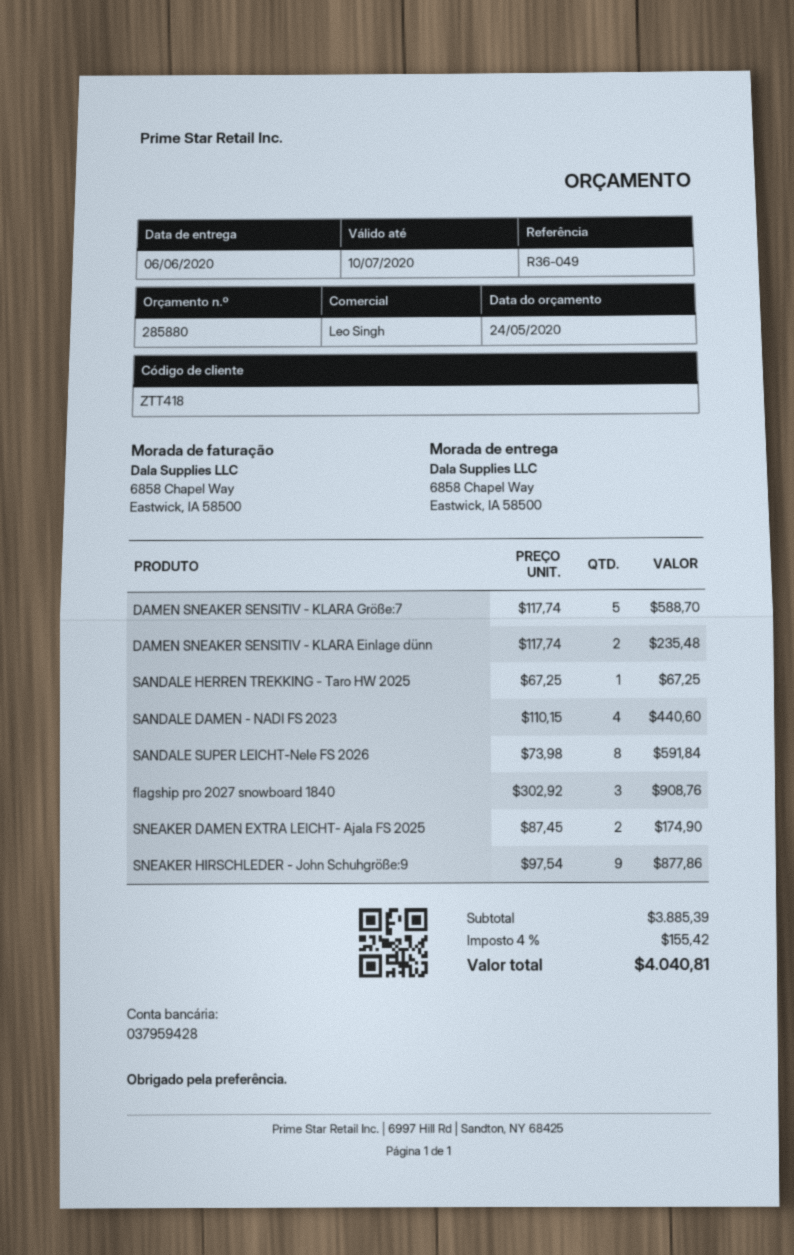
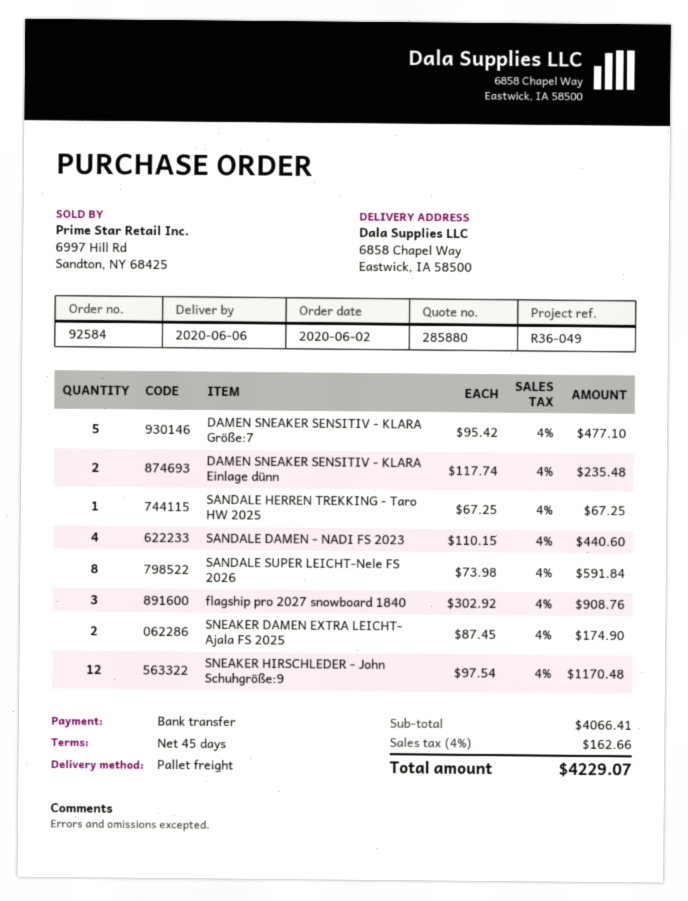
DAMEN SNEAKER SENSITIV - KLARA Größe:7: 5 x 117.74 = 588.70 -> 5 x 95.42 = 477.10
SNEAKER HIRSCHLEDER - John Schuhgröße:9: 9 x 97.54 = 877.86 -> 12 x 97.54 = 1170.48
subtotal: 3885.39 -> 4066.41
tax: 4% = 155.42 -> 4% = 162.66
total: 4040.81 -> 4229.07

